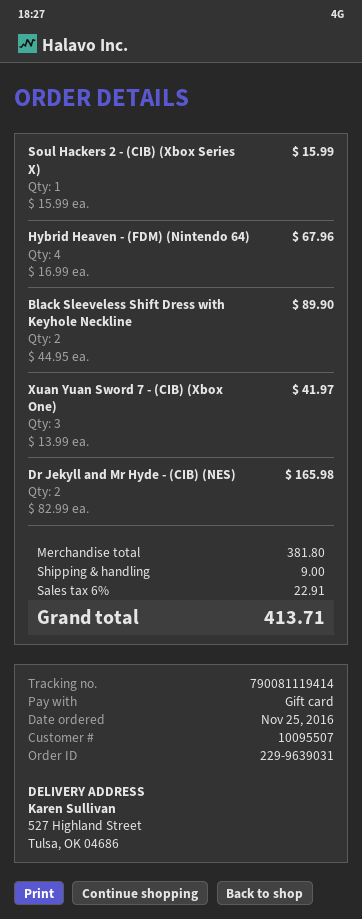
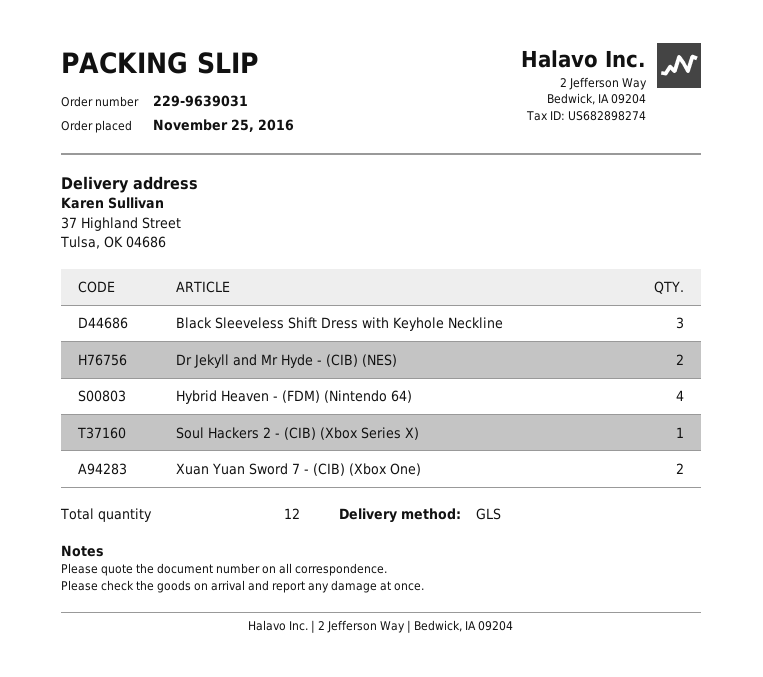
ship to: 527 Highland Street, Tulsa, OK 04686 -> 37 Highland Street, Tulsa, OK 04686
Black Sleeveless Shift Dress with Keyhole Neckline: 2 -> 3
Xuan Yuan Sword 7 - (CIB) (Xbox One): 3 -> 2

